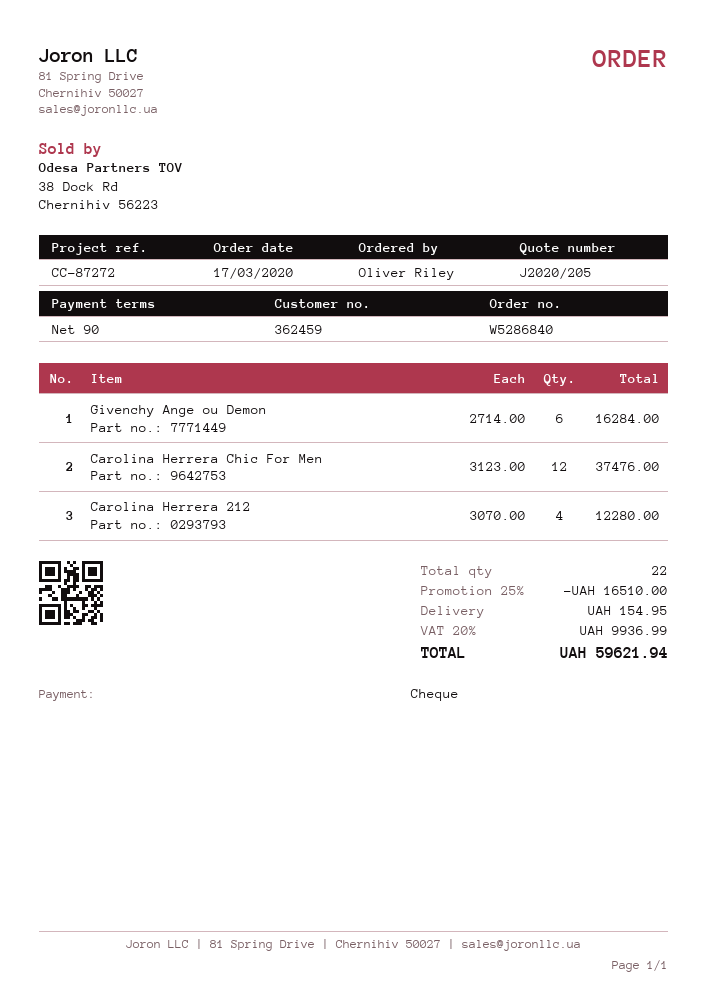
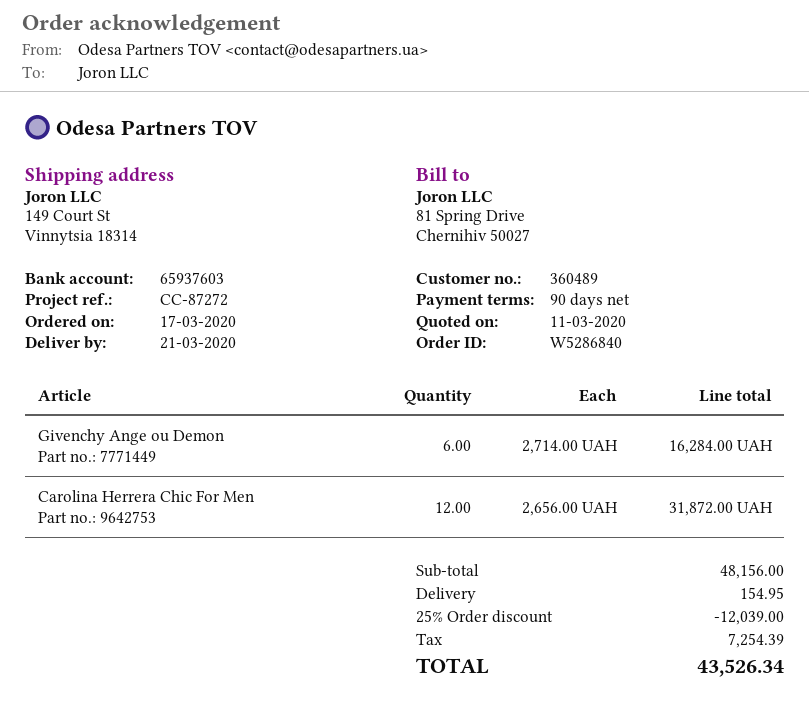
customer number: 362459 -> 360489
Carolina Herrera Chic For Men: 12 x 3123.00 = 37476.00 -> 12 x 2656.00 = 31872.00
Carolina Herrera 212: 4 x 3070.00 = 12280.00 -> none
discount: 25% = 16510.00 -> 25% = 12039.00
tax: 9936.99 -> 7254.39
total: 59621.94 -> 43526.34

